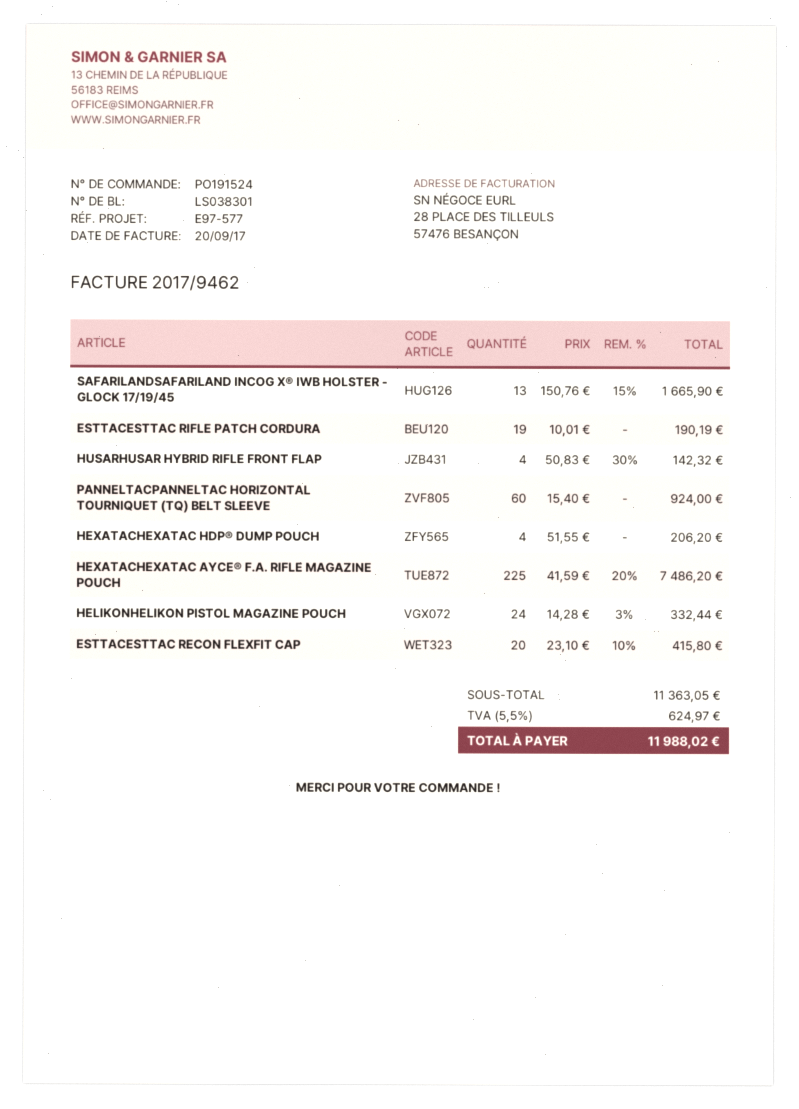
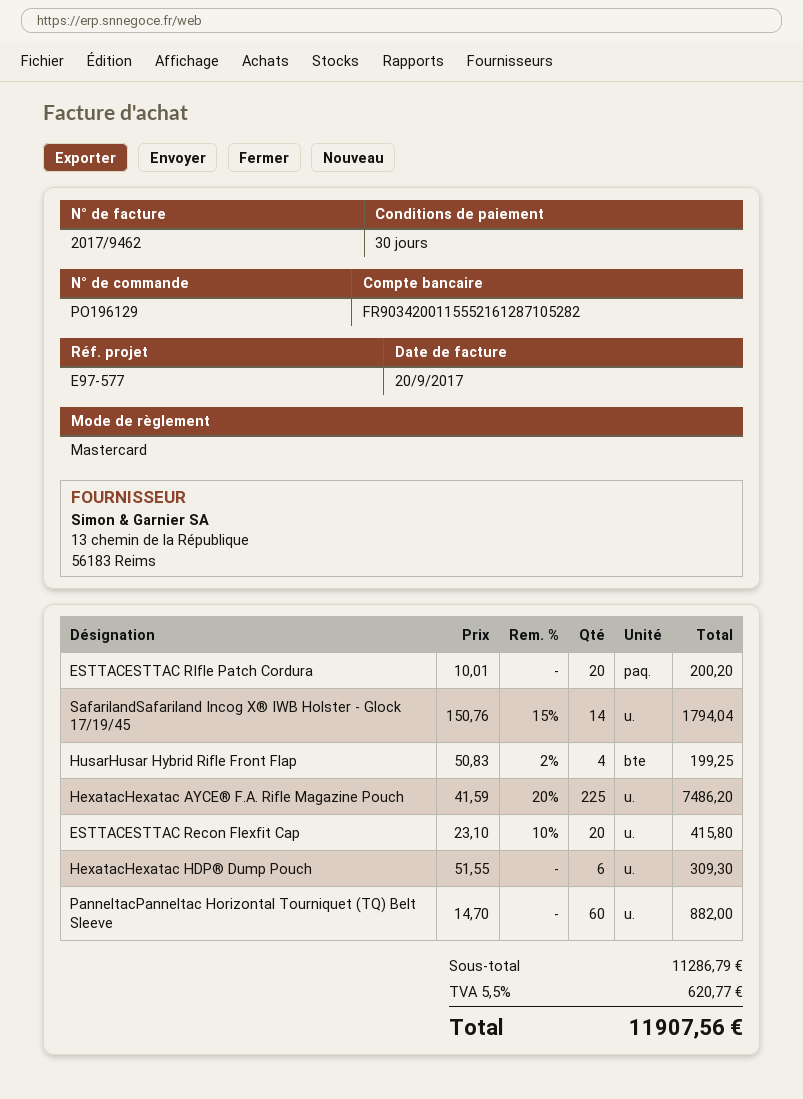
order number: PO191524 -> PO196129
SAFARILANDSAFARILAND INCOG X® IWB HOLSTER - GLOCK 17/19/45: 13 x 150.76 - 15% = 1665.90 -> 14 x 150.76 - 15% = 1794.04
ESTTACESTTAC RIFLE PATCH CORDURA: 19 x 10.01 = 190.19 -> 20 x 10.01 = 200.20
HUSARHUSAR HYBRID RIFLE FRONT FLAP: 4 x 50.83 - 30% = 142.32 -> 4 x 50.83 - 2% = 199.25
PANNELTACPANNELTAC HORIZONTAL TOURNIQUET (TQ) BELT SLEEVE: 60 x 15.40 = 924.00 -> 60 x 14.70 = 882.00
HEXATACHEXATAC HDP® DUMP POUCH: 4 x 51.55 = 206.20 -> 6 x 51.55 = 309.30
HELIKONHELIKON PISTOL MAGAZINE POUCH: 24 x 14.28 - 3% = 332.44 -> none
subtotal: 11363.05 -> 11286.79
tax: 5.5% = 624.97 -> 5.5% = 620.77
total: 11988.02 -> 11907.56

